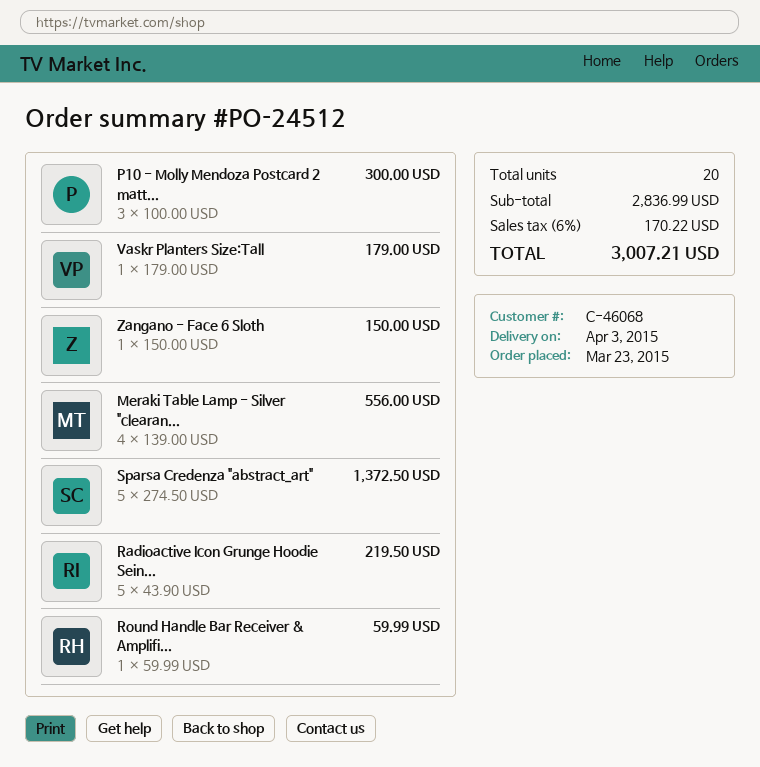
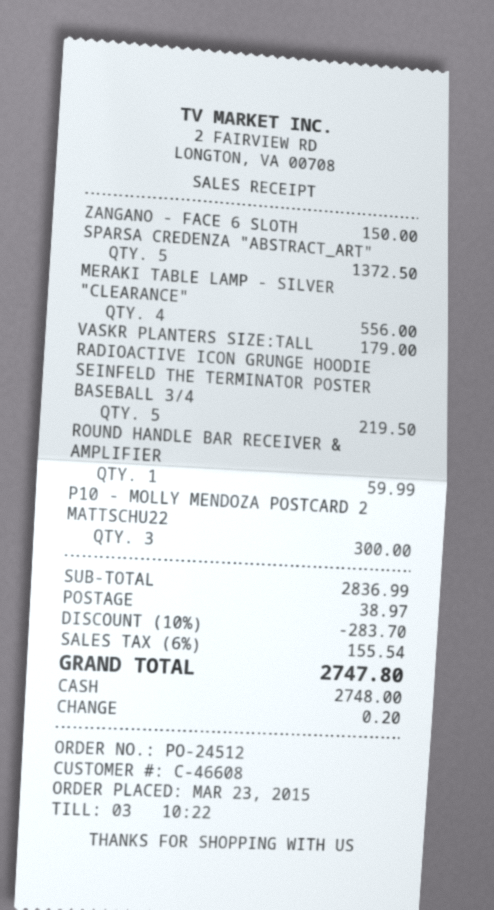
customer number: C-46068 -> C-46608
discount: none -> 10% = 283.70
shipping: none -> 38.97
tax: 6% = 170.22 -> 6% = 155.54
total: 3007.21 -> 2747.80

